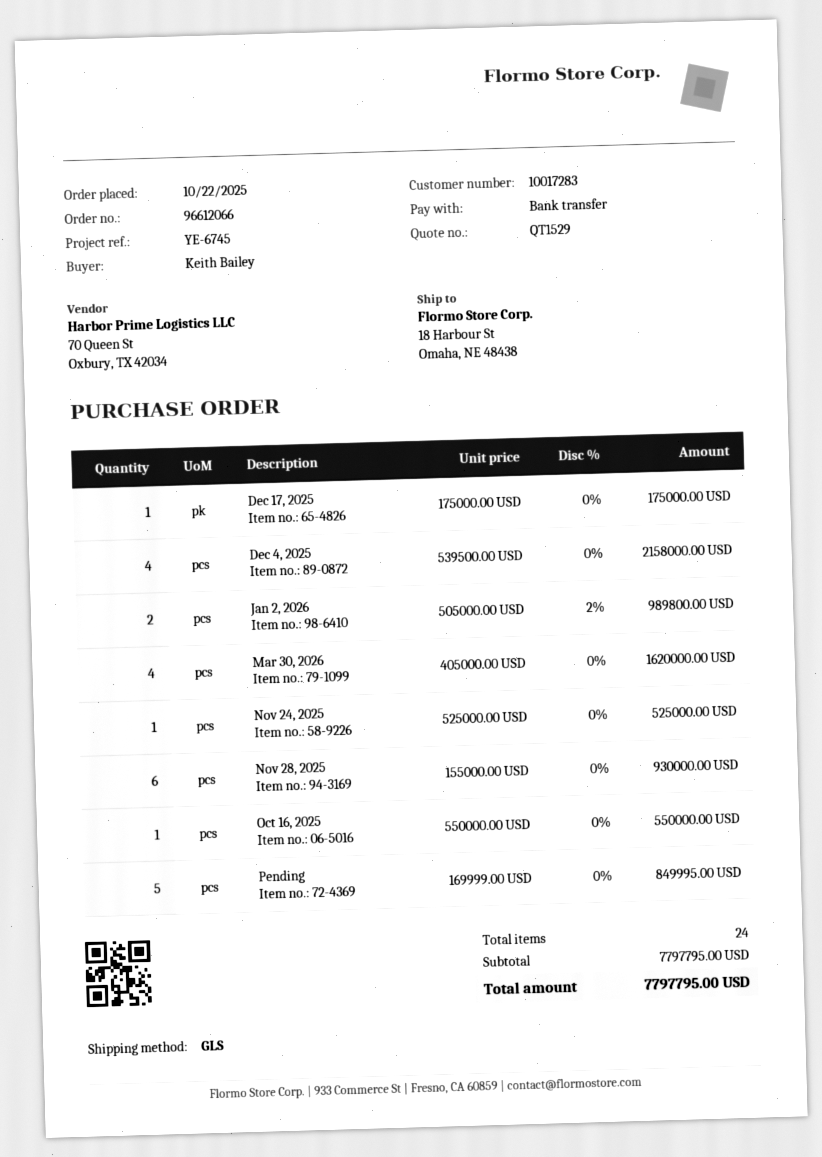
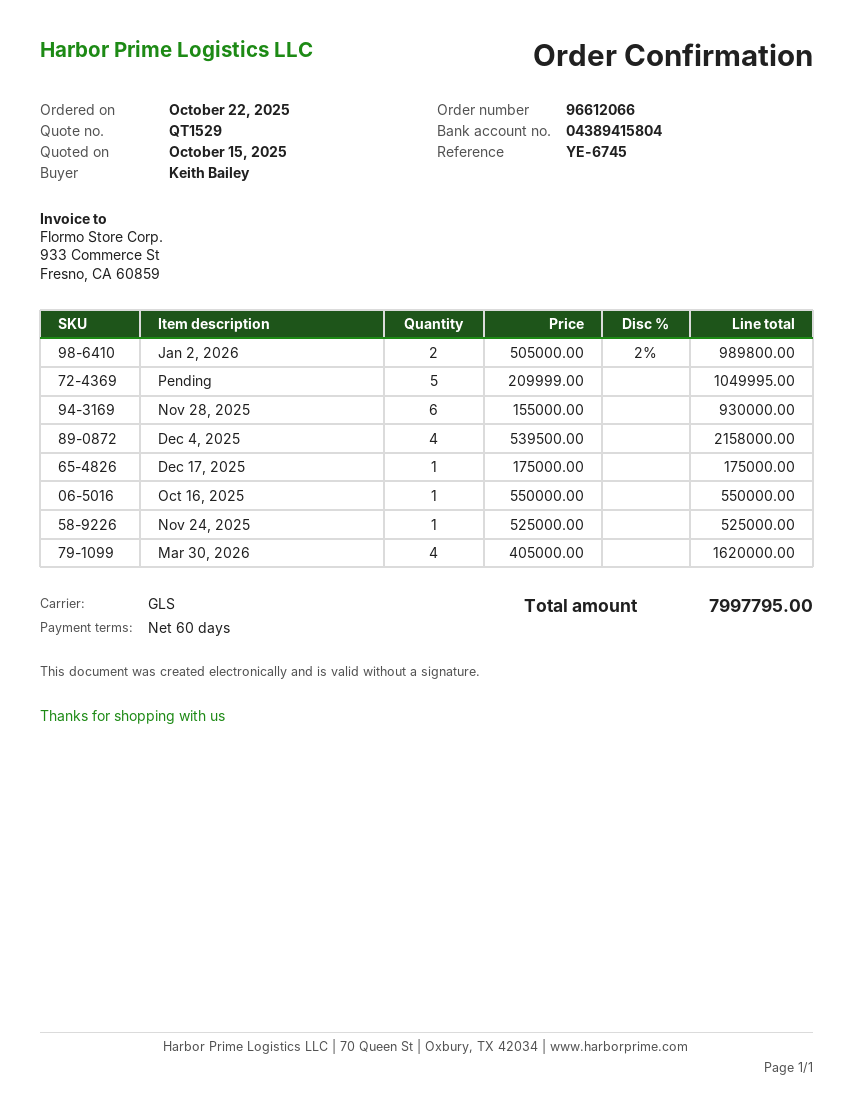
Pending: 5 x 169999.00 = 849995.00 -> 5 x 209999.00 = 1049995.00
total: 7797795.00 -> 7997795.00

